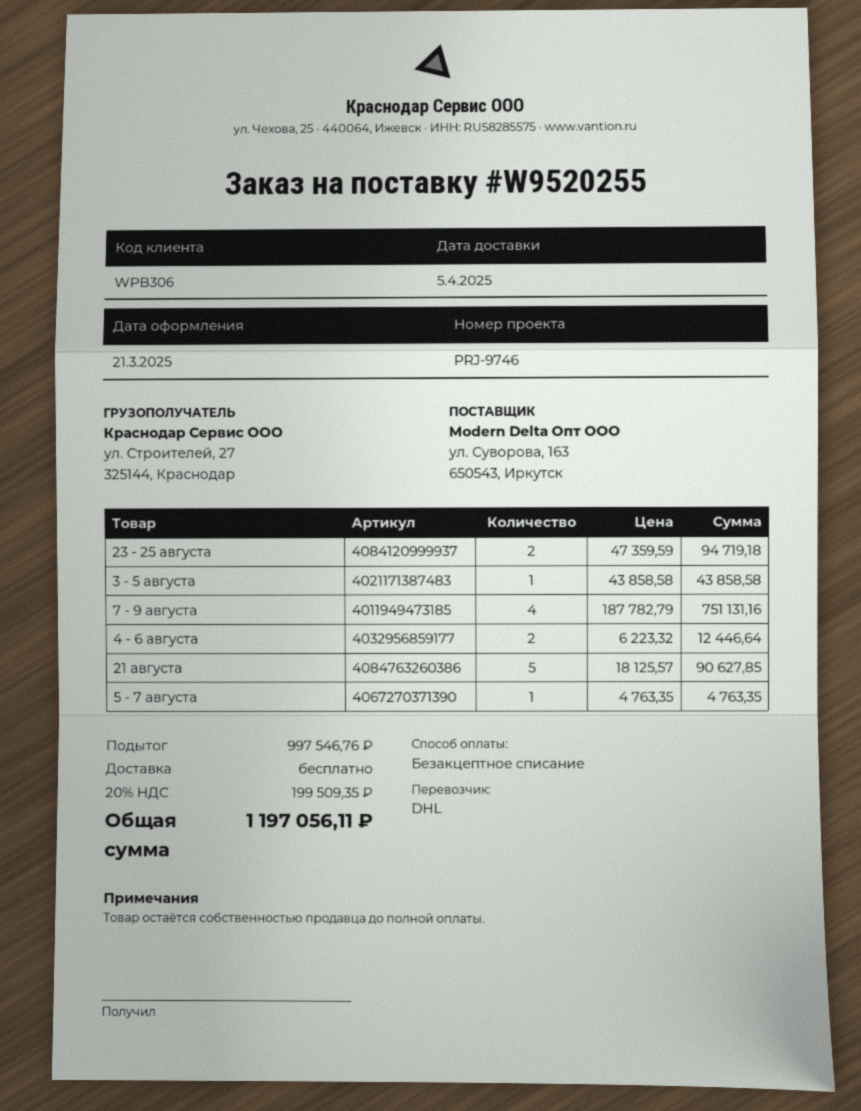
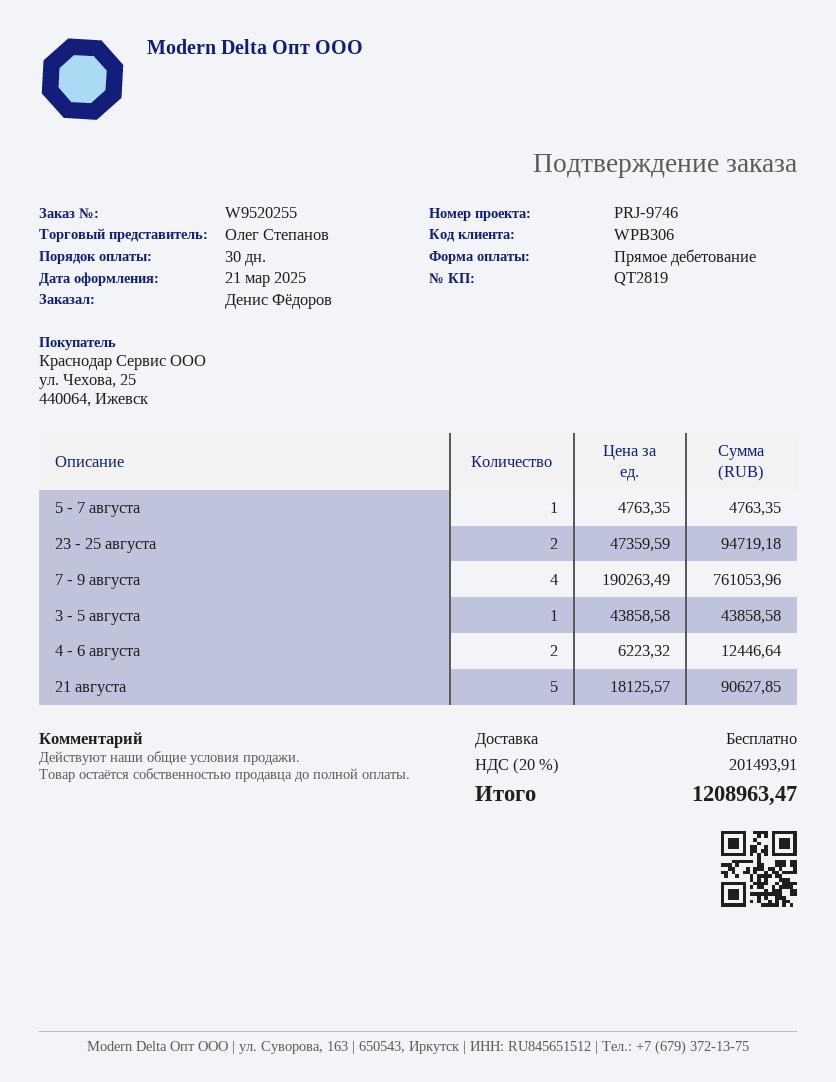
7 - 9 августа: 4 x 187782.79 = 751131.16 -> 4 x 190263.49 = 761053.96
tax: 20% = 199509.35 -> 20% = 201493.91
total: 1197056.11 -> 1208963.47

